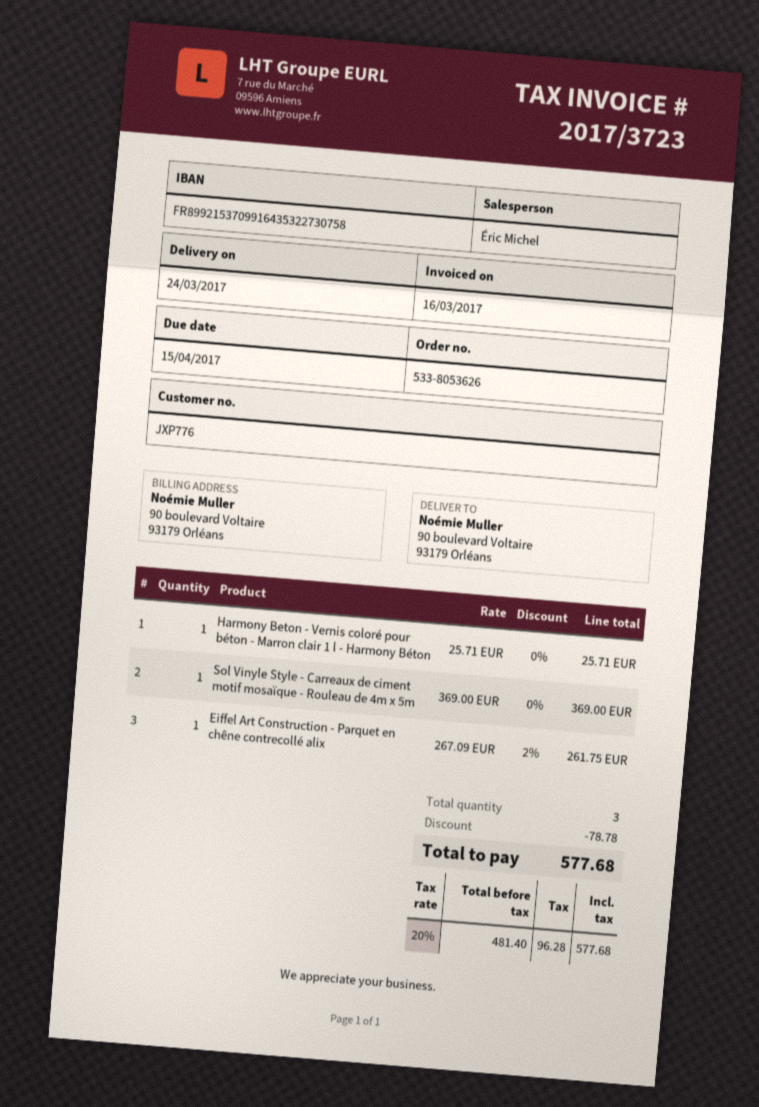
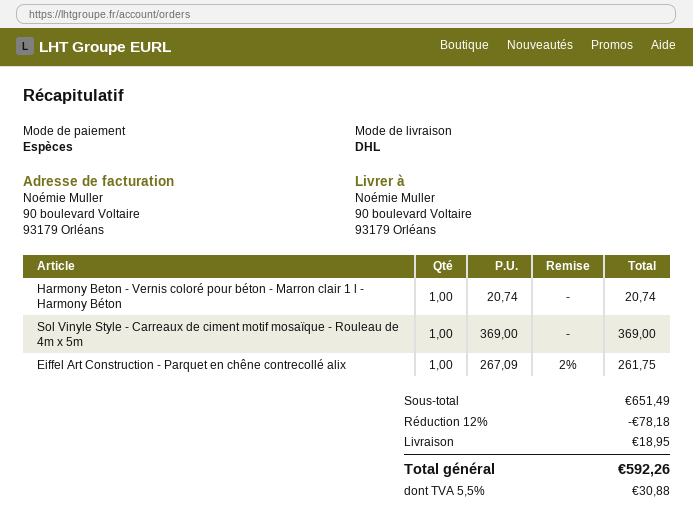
Harmony Beton - Vernis coloré pour béton - Marron clair 1 l - Harmony Béton: 1 x 25.71 = 25.71 -> 1 x 20.74 = 20.74
discount: 78.78 -> 78.18
shipping: none -> 18.95
tax: 20% = 96.28 -> 5.5% = 30.88
total: 577.68 -> 592.26

